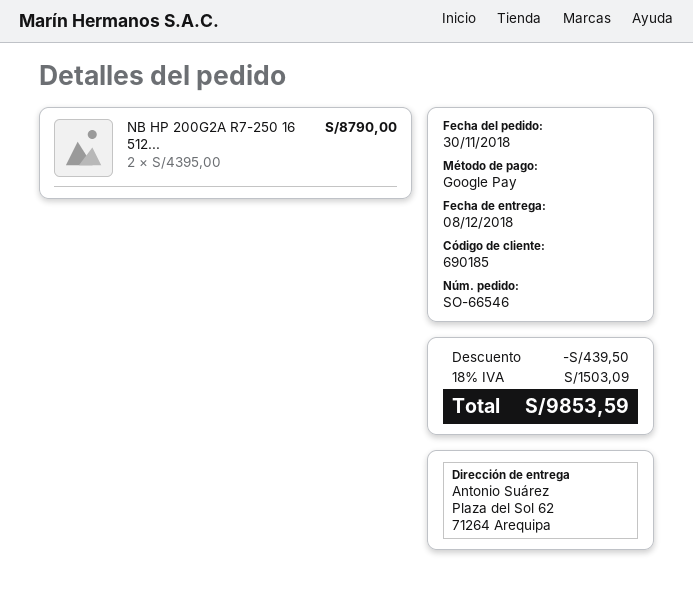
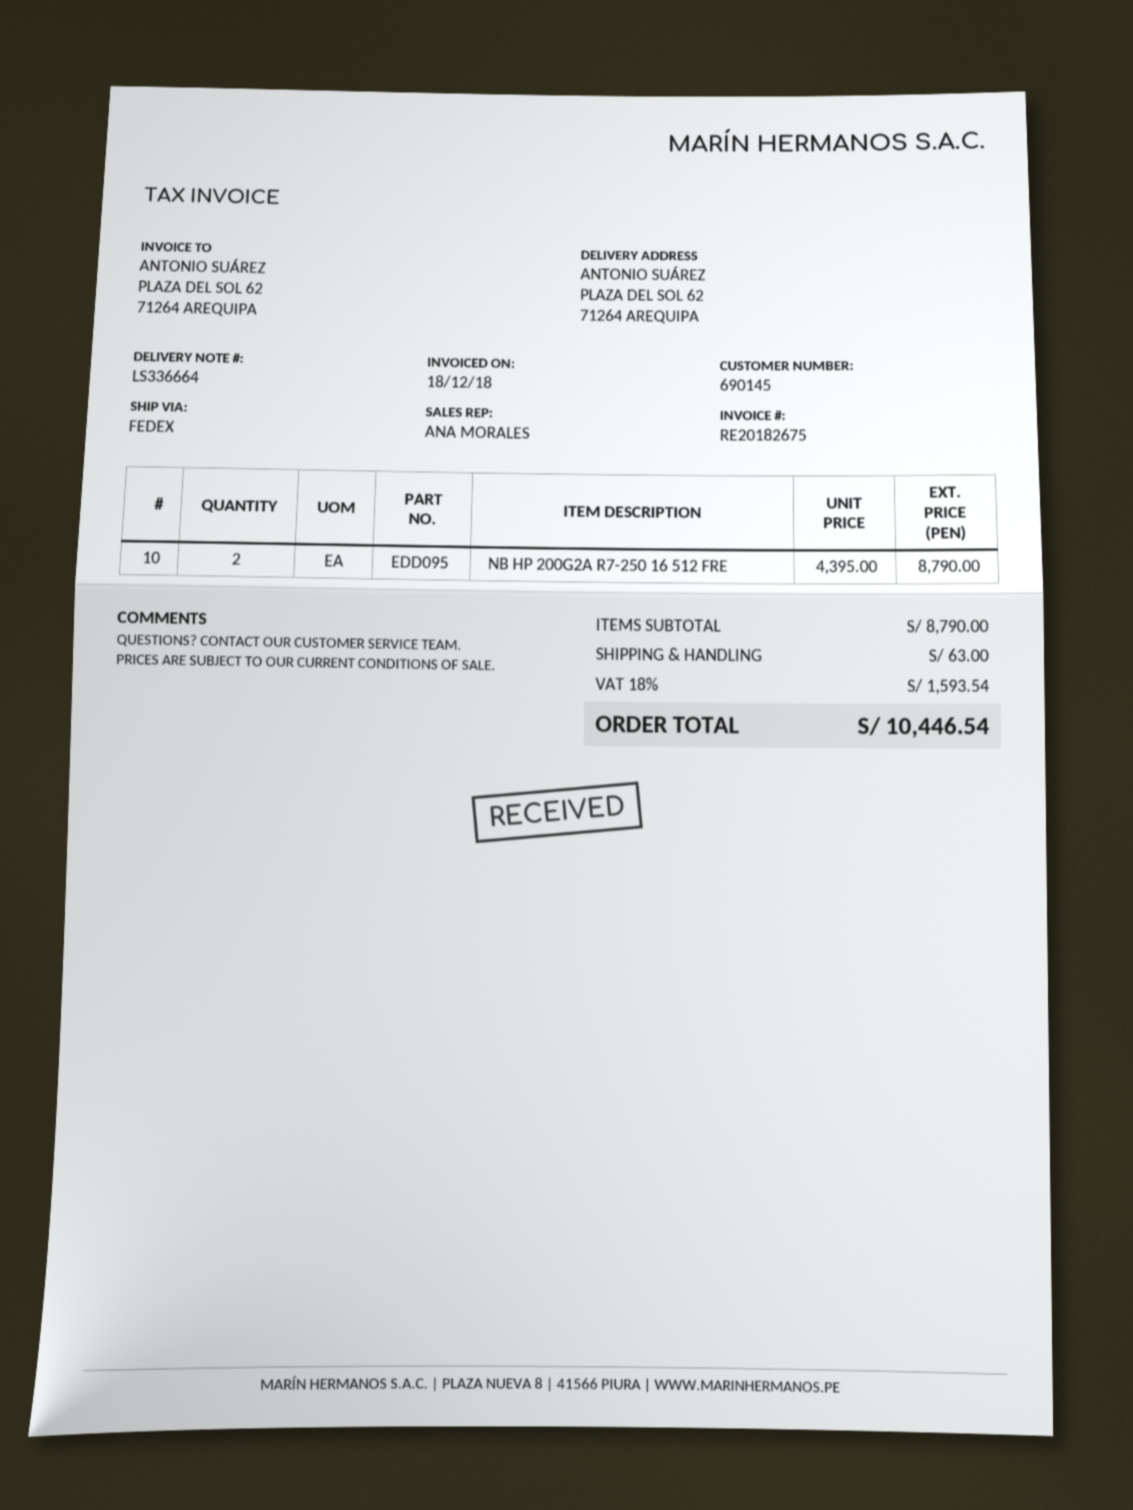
customer number: 690185 -> 690145
discount: 439.50 -> none
shipping: none -> 63.00
tax: 18% = 1503.09 -> 18% = 1593.54
total: 9853.59 -> 10446.54

